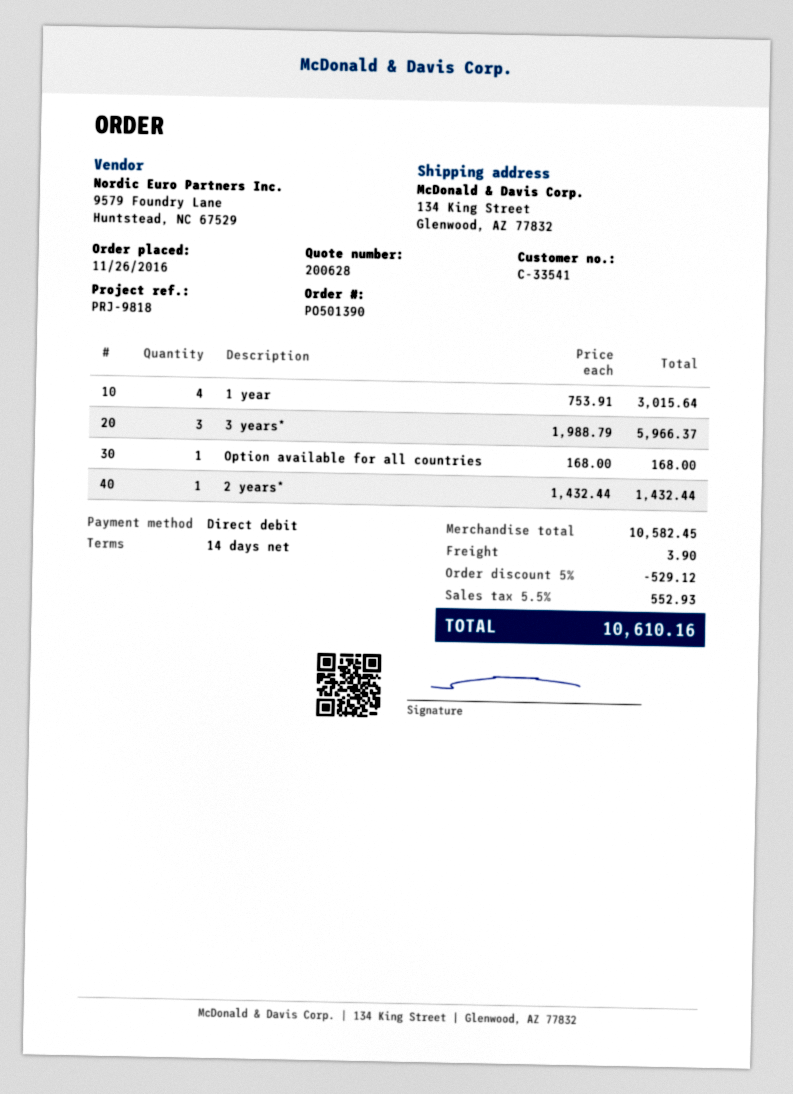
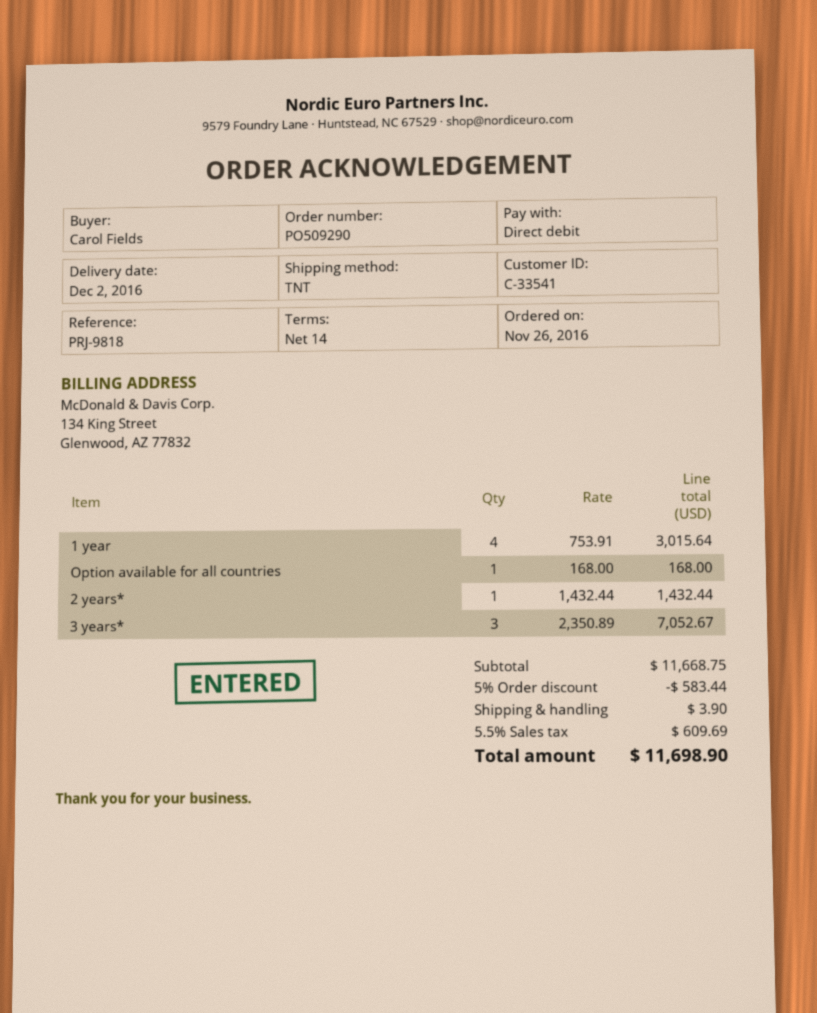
order number: PO501390 -> PO509290
3 years*: 3 x 1988.79 = 5966.37 -> 3 x 2350.89 = 7052.67
subtotal: 10582.45 -> 11668.75
discount: 5% = 529.12 -> 5% = 583.44
tax: 5.5% = 552.93 -> 5.5% = 609.69
total: 10610.16 -> 11698.90

